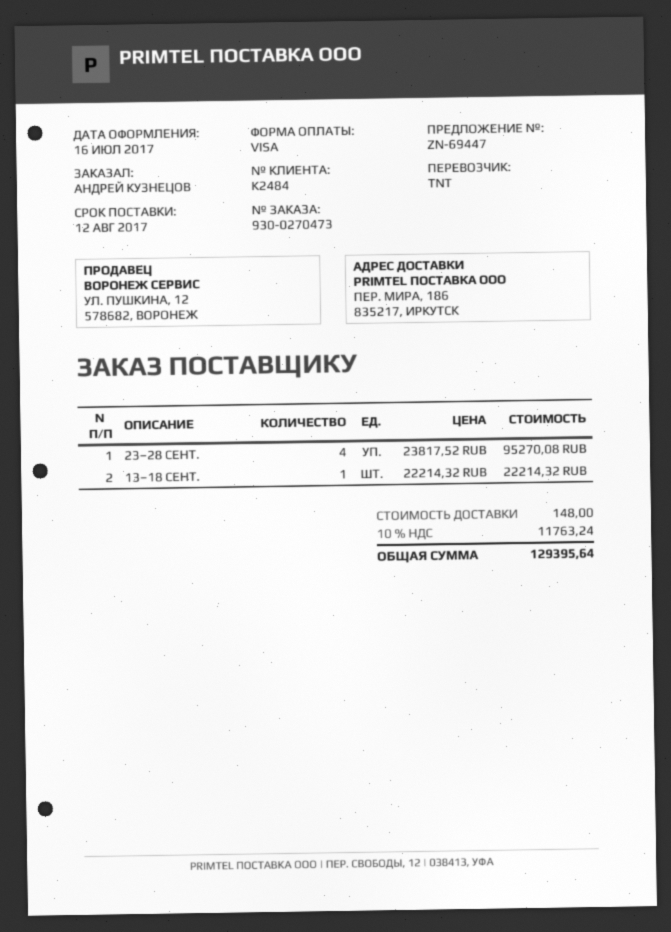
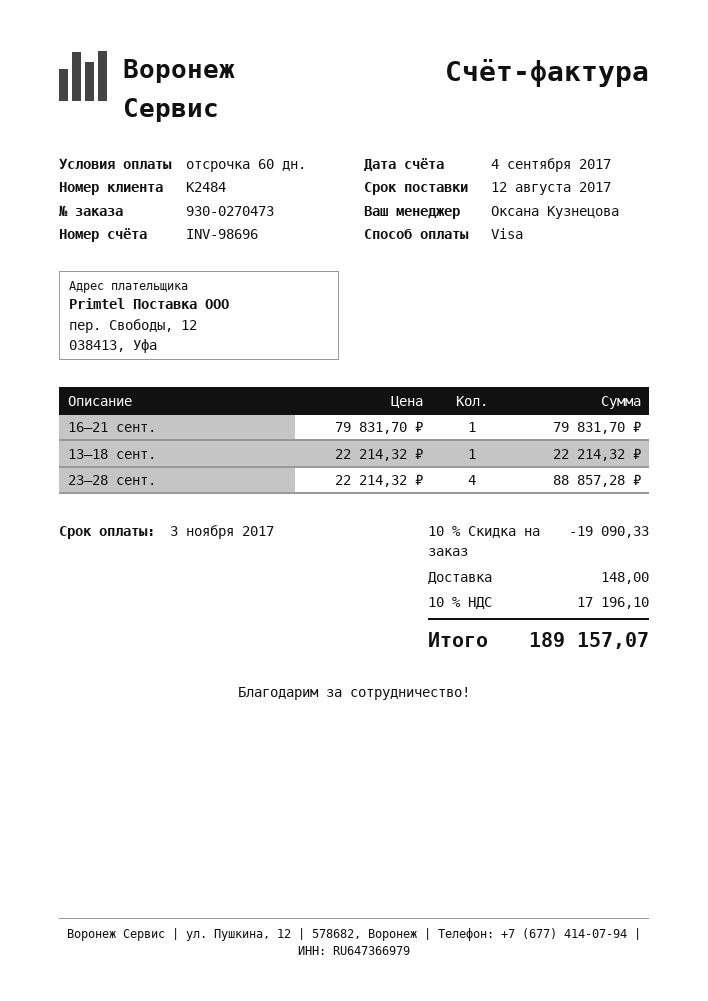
23–28 СЕНТ.: 4 x 23817.52 = 95270.08 -> 4 x 22214.32 = 88857.28
16–21 сент.: none -> 1 x 79831.70 = 79831.70
discount: none -> 10% = 19090.33
tax: 10% = 11763.24 -> 10% = 17196.10
total: 129395.64 -> 189157.07

